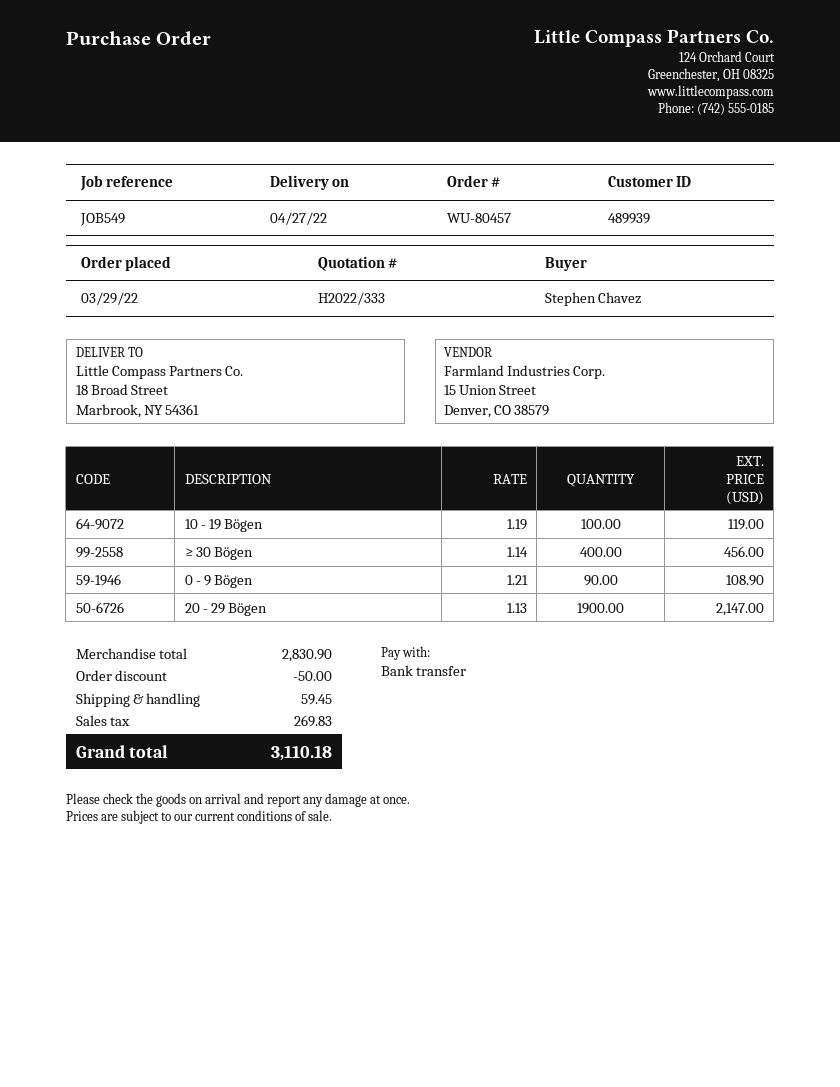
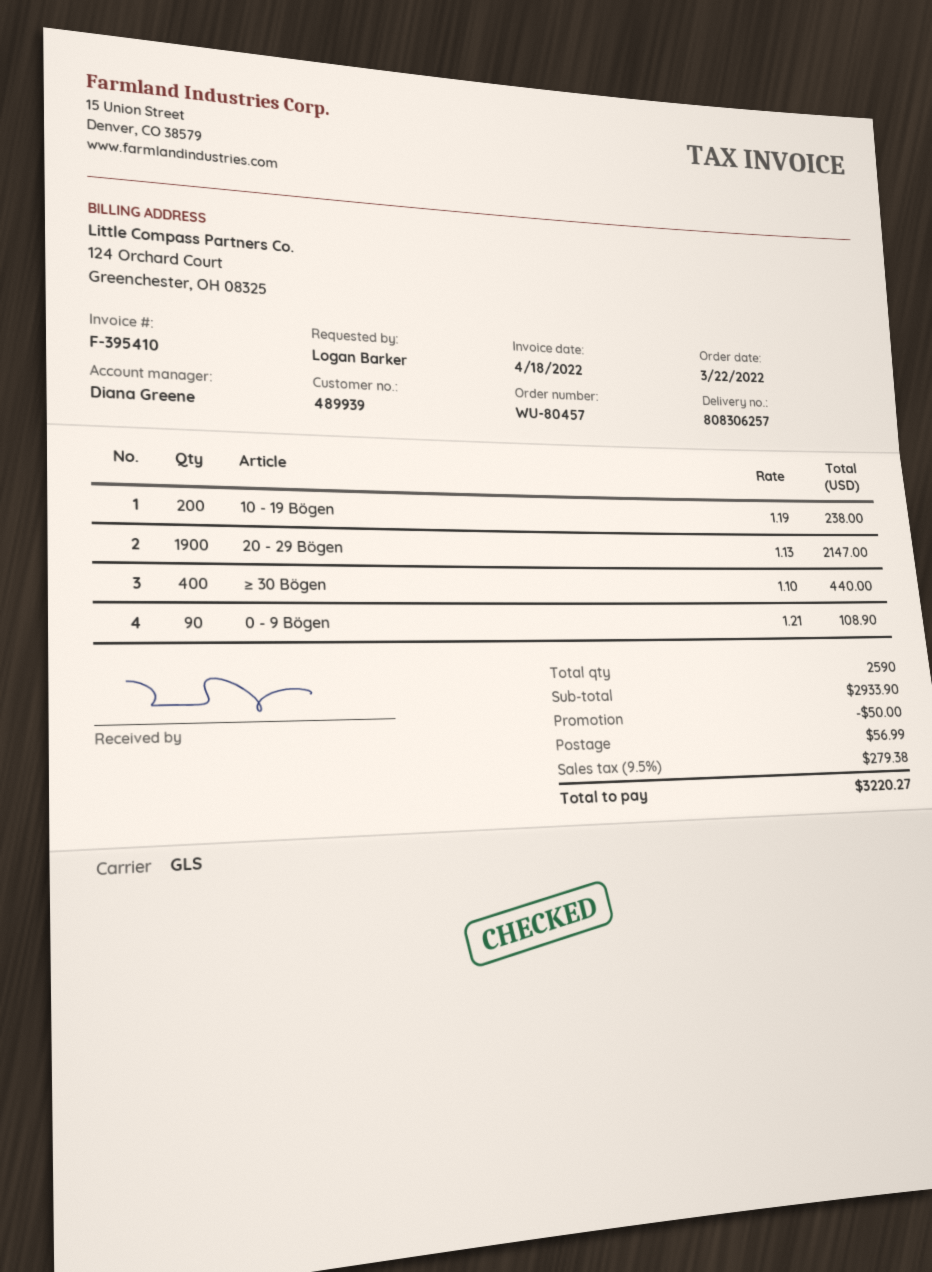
order date: 2022-03-29 -> 2022-03-22
ordered by: Stephen Chavez -> Logan Barker
10 - 19 Bögen: 100 x 1.19 = 119.00 -> 200 x 1.19 = 238.00
≥ 30 Bögen: 400 x 1.14 = 456.00 -> 400 x 1.10 = 440.00
subtotal: 2830.90 -> 2933.90
shipping: 59.45 -> 56.99
tax: 269.83 -> 279.38
total: 3110.18 -> 3220.27

